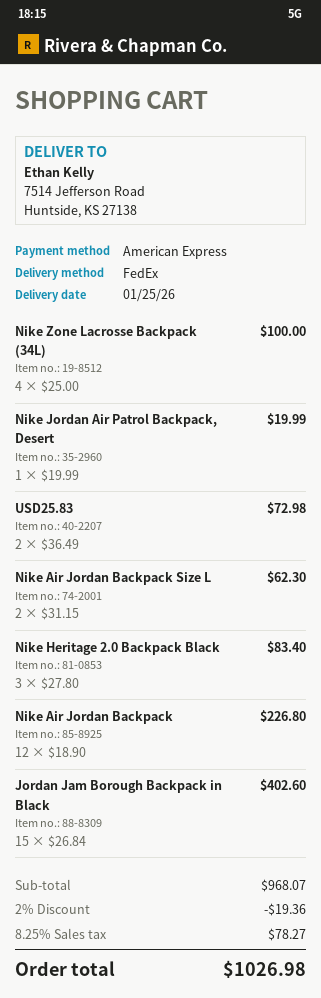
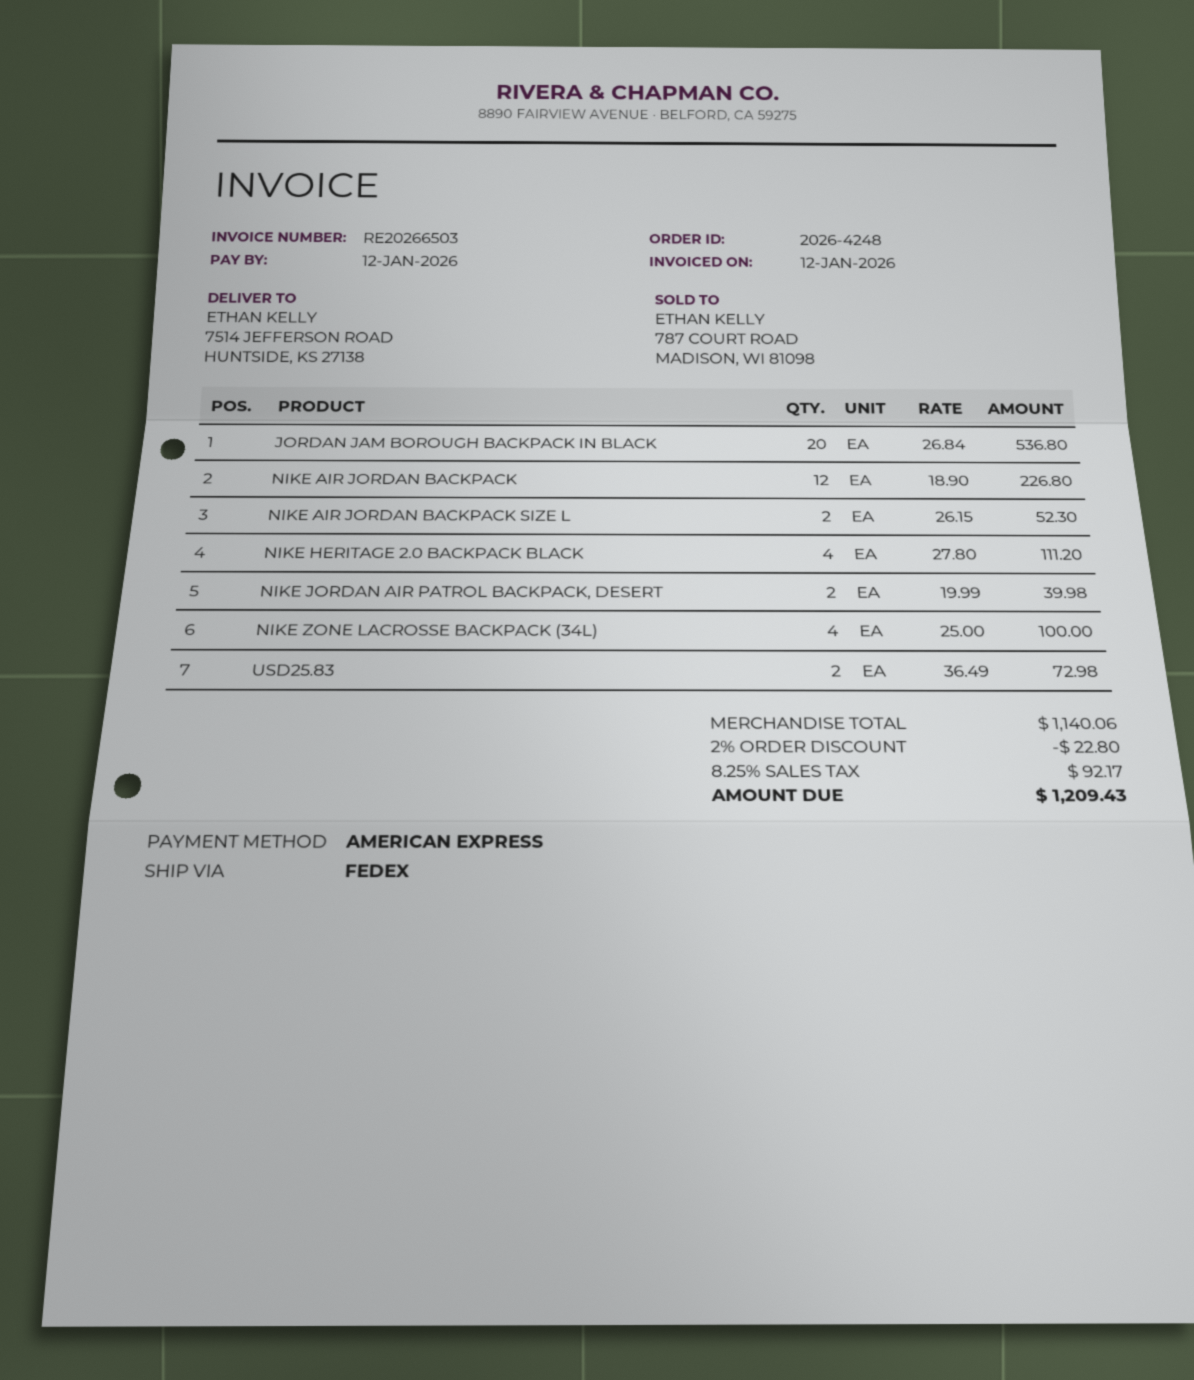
Nike Jordan Air Patrol Backpack, Desert: 1 x 19.99 = 19.99 -> 2 x 19.99 = 39.98
Nike Air Jordan Backpack Size L: 2 x 31.15 = 62.30 -> 2 x 26.15 = 52.30
Nike Heritage 2.0 Backpack Black: 3 x 27.80 = 83.40 -> 4 x 27.80 = 111.20
Jordan Jam Borough Backpack in Black: 15 x 26.84 = 402.60 -> 20 x 26.84 = 536.80
subtotal: 968.07 -> 1140.06
discount: 2% = 19.36 -> 2% = 22.80
tax: 8.25% = 78.27 -> 8.25% = 92.17
total: 1026.98 -> 1209.43

